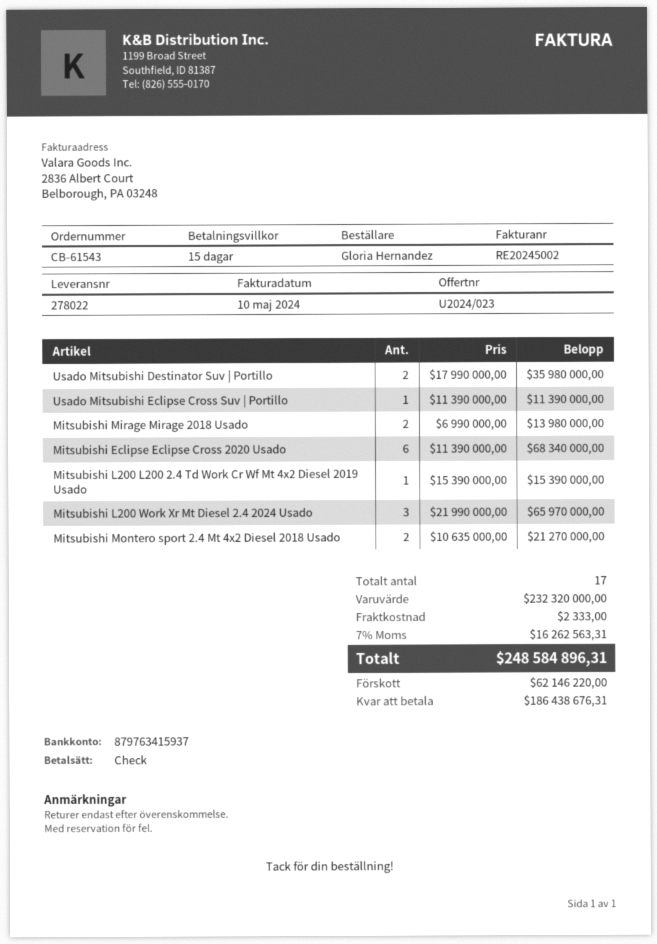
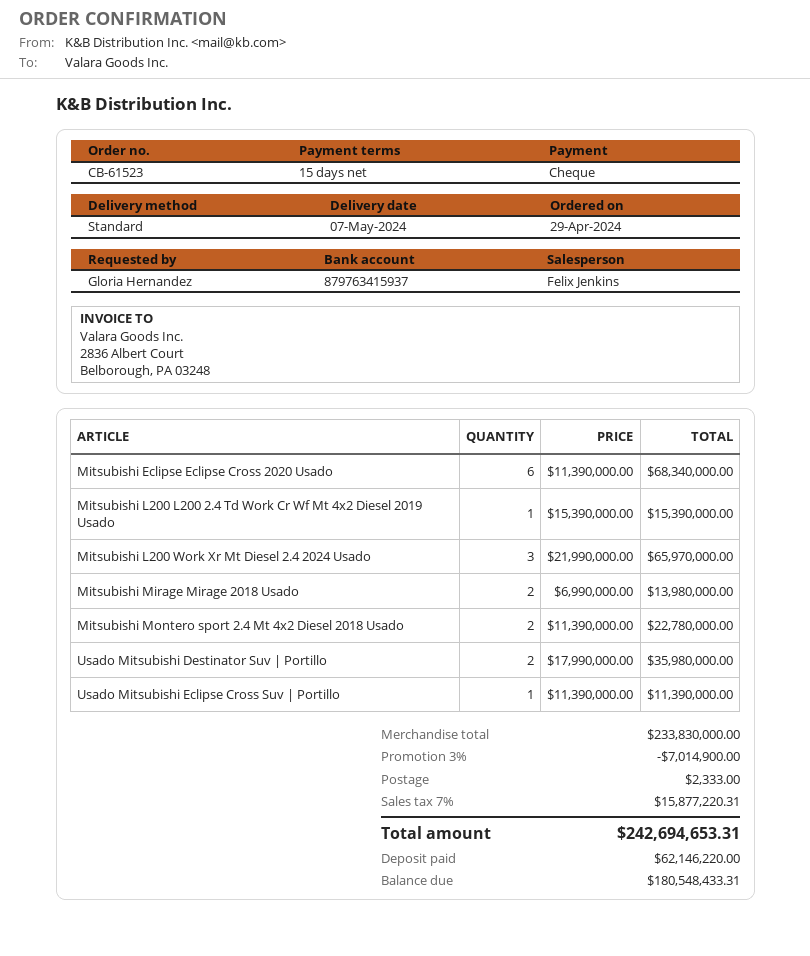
order number: CB-61543 -> CB-61523
Mitsubishi Montero sport 2.4 Mt 4x2 Diesel 2018 Usado: 2 x 10635000.00 = 21270000.00 -> 2 x 11390000.00 = 22780000.00
subtotal: 232320000.00 -> 233830000.00
discount: none -> 3% = 7014900.00
tax: 7% = 16262563.31 -> 7% = 15877220.31
total: 248584896.31 -> 242694653.31
balance: 186438676.31 -> 180548433.31

